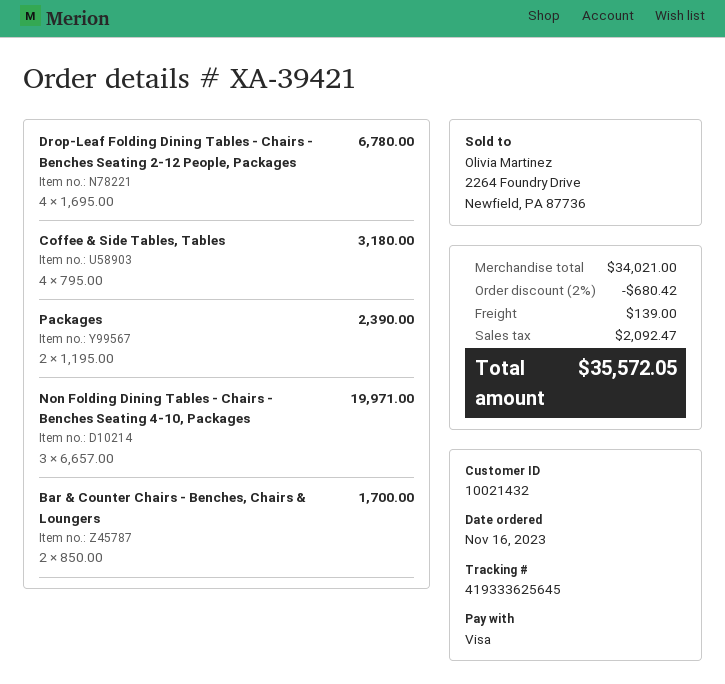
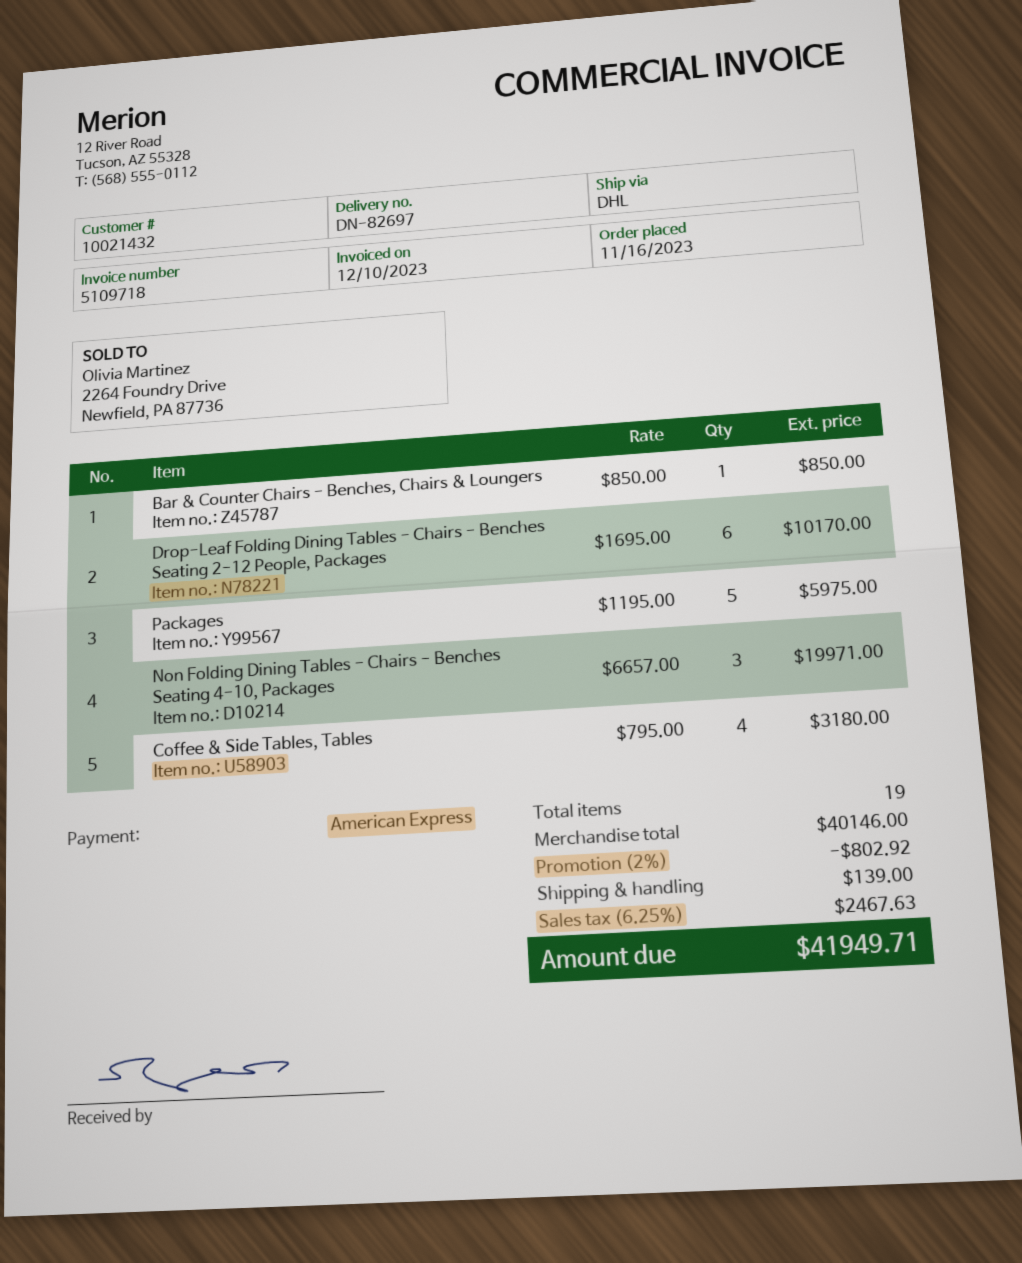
payment method: Visa -> American Express
Drop-Leaf Folding Dining Tables - Chairs - Benches Seating 2-12 People, Packages: 4 x 1695.00 = 6780.00 -> 6 x 1695.00 = 10170.00
Packages: 2 x 1195.00 = 2390.00 -> 5 x 1195.00 = 5975.00
Bar & Counter Chairs - Benches, Chairs & Loungers: 2 x 850.00 = 1700.00 -> 1 x 850.00 = 850.00
subtotal: 34021.00 -> 40146.00
discount: 2% = 680.42 -> 2% = 802.92
tax: 2092.47 -> 2467.63
total: 35572.05 -> 41949.71

